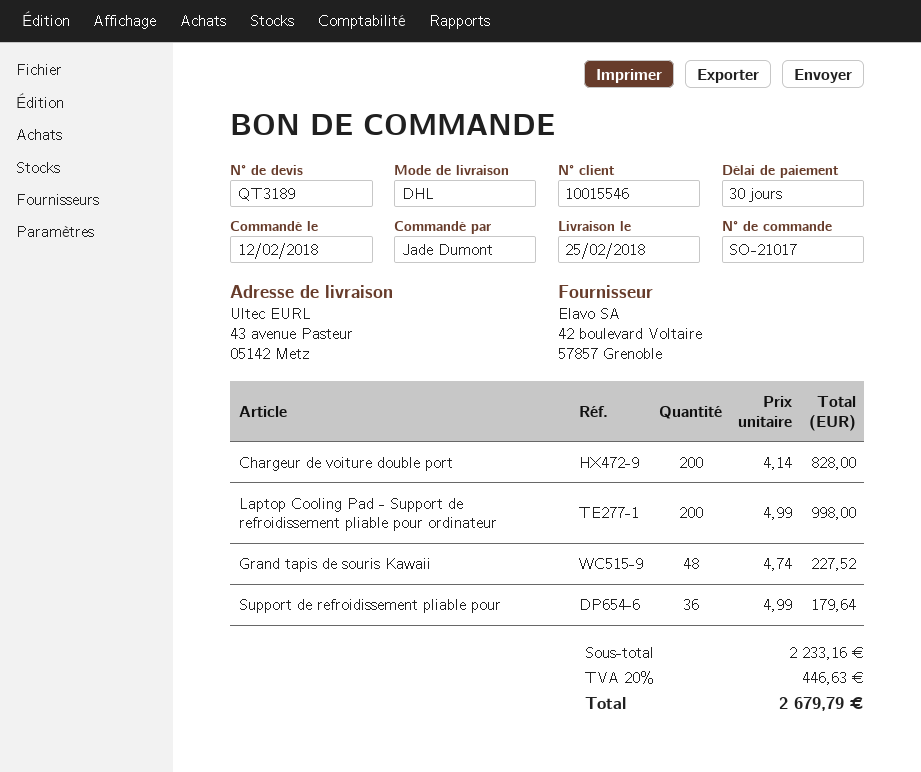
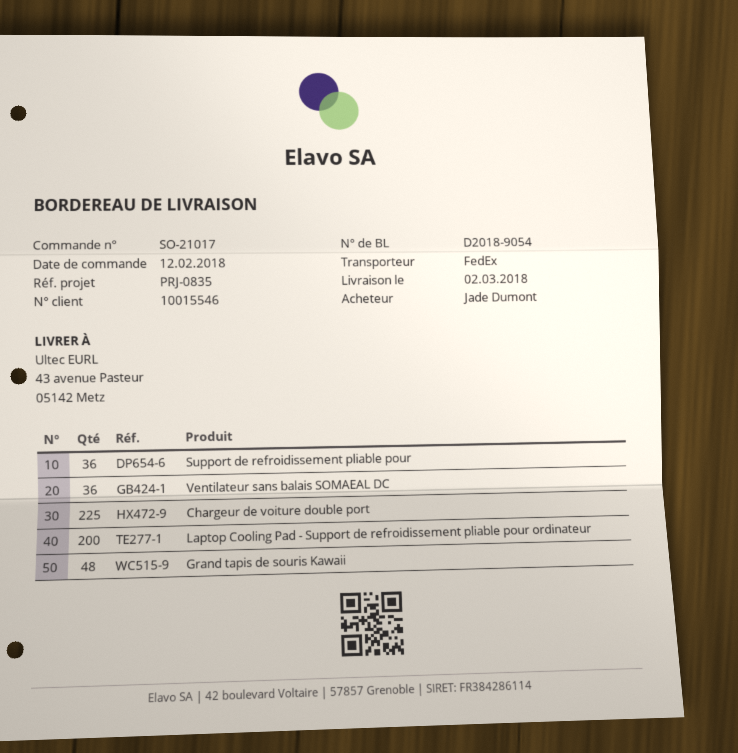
delivery date: 2018-02-25 -> 2018-03-02
shipping method: DHL -> FedEx
Chargeur de voiture double port: 200 -> 225
Ventilateur sans balais SOMAEAL DC: none -> 36

